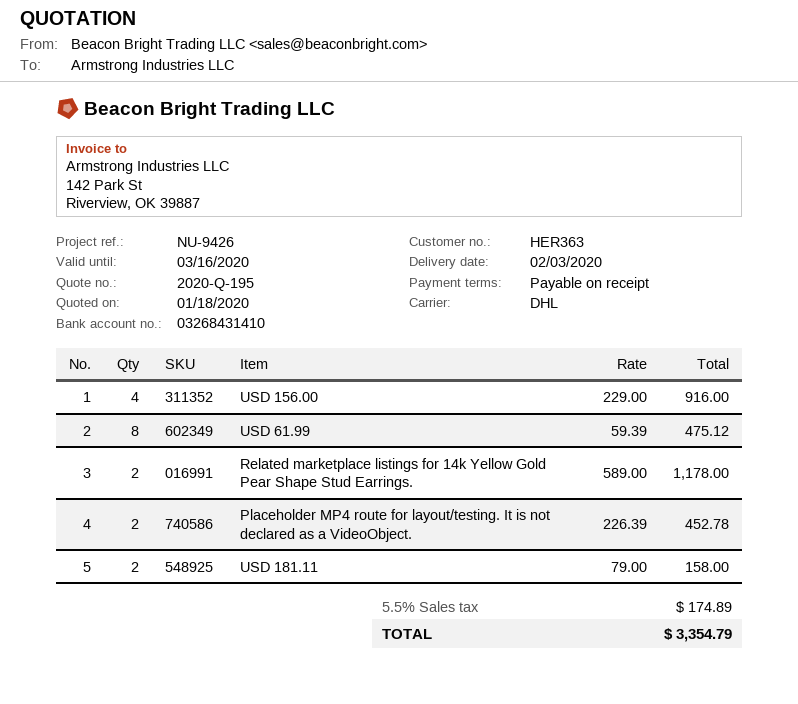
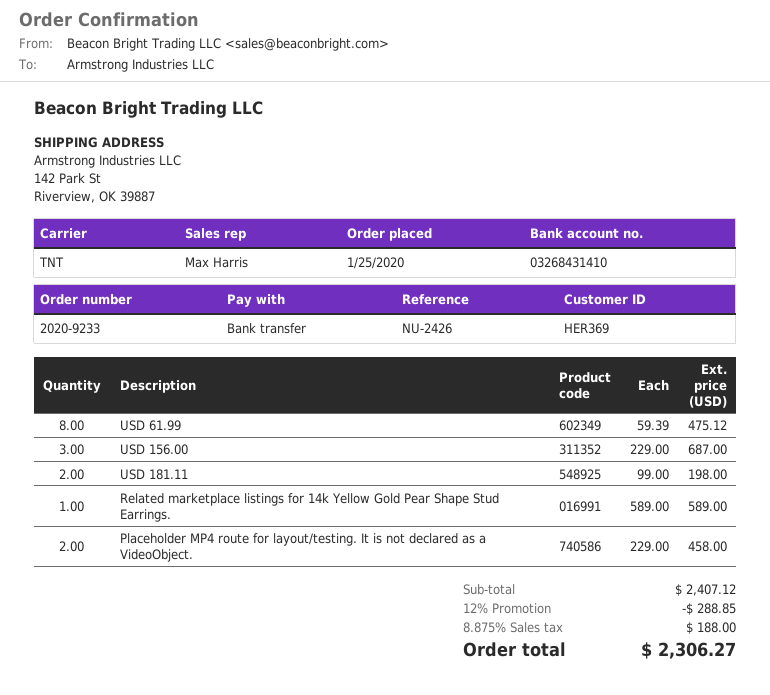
customer number: HER363 -> HER369
reference: NU-9426 -> NU-2426
shipping method: DHL -> TNT
USD 156.00: 4 x 229.00 = 916.00 -> 3 x 229.00 = 687.00
Related marketplace listings for 14k Yellow Gold Pear Shape Stud Earrings.: 2 x 589.00 = 1178.00 -> 1 x 589.00 = 589.00
Placeholder MP4 route for layout/testing. It is not declared as a VideoObject.: 2 x 226.39 = 452.78 -> 2 x 229.00 = 458.00
USD 181.11: 2 x 79.00 = 158.00 -> 2 x 99.00 = 198.00
discount: none -> 12% = 288.85
tax: 5.5% = 174.89 -> 8.875% = 188.00
total: 3354.79 -> 2306.27

